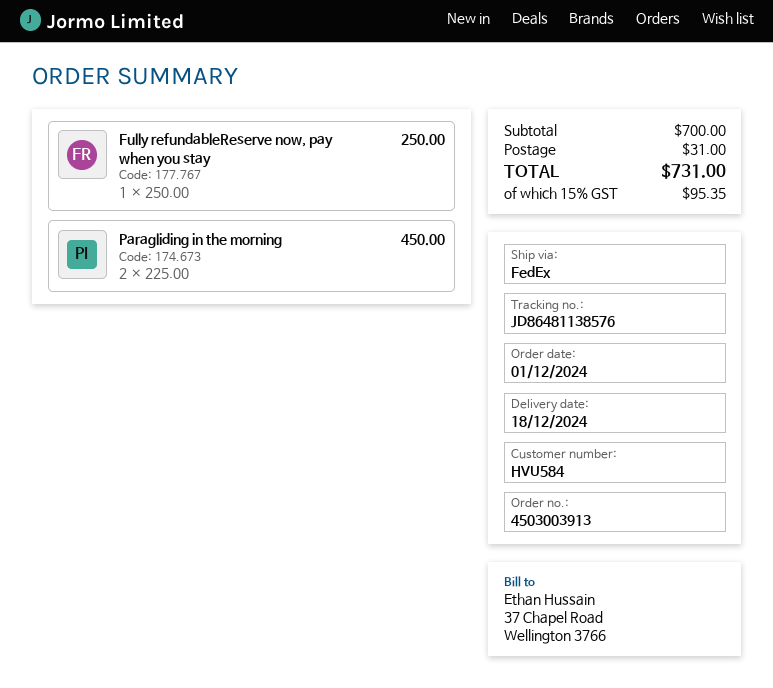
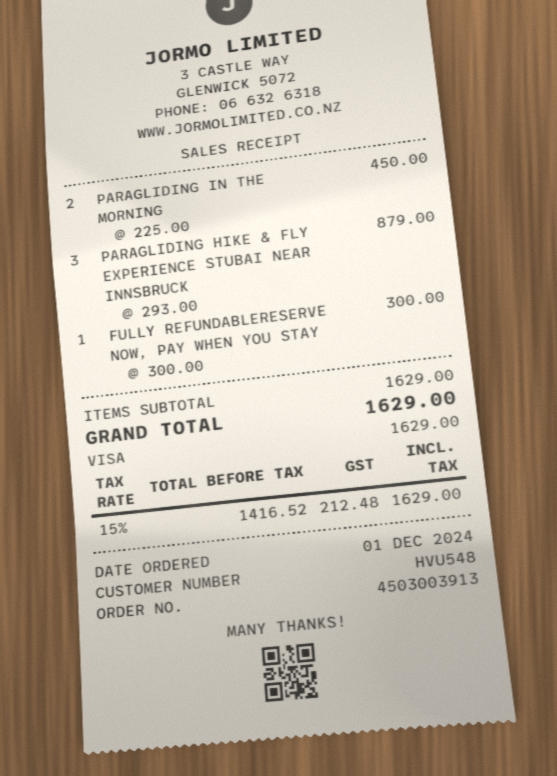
customer number: HVU584 -> HVU548
Fully refundableReserve now, pay when you stay: 1 x 250.00 = 250.00 -> 1 x 300.00 = 300.00
PARAGLIDING HIKE & FLY EXPERIENCE STUBAI NEAR INNSBRUCK: none -> 3 x 293.00 = 879.00
subtotal: 700.00 -> 1629.00
shipping: 31.00 -> none
tax: 15% = 95.35 -> 15% = 212.48
total: 731.00 -> 1629.00

